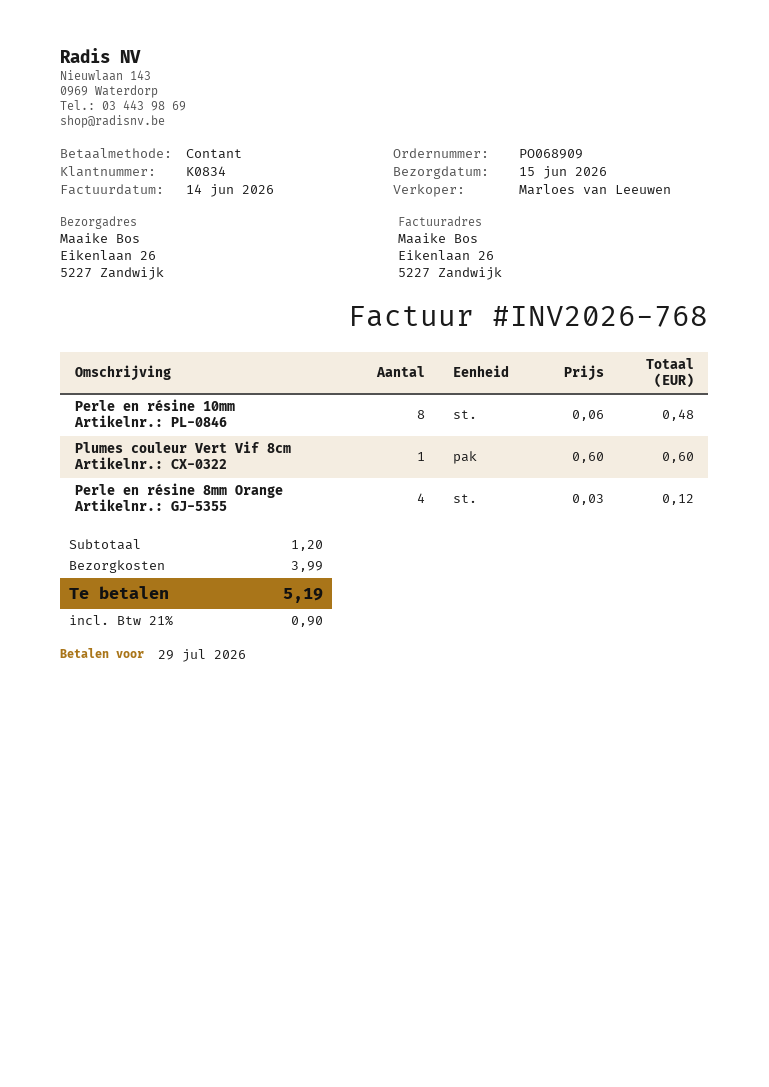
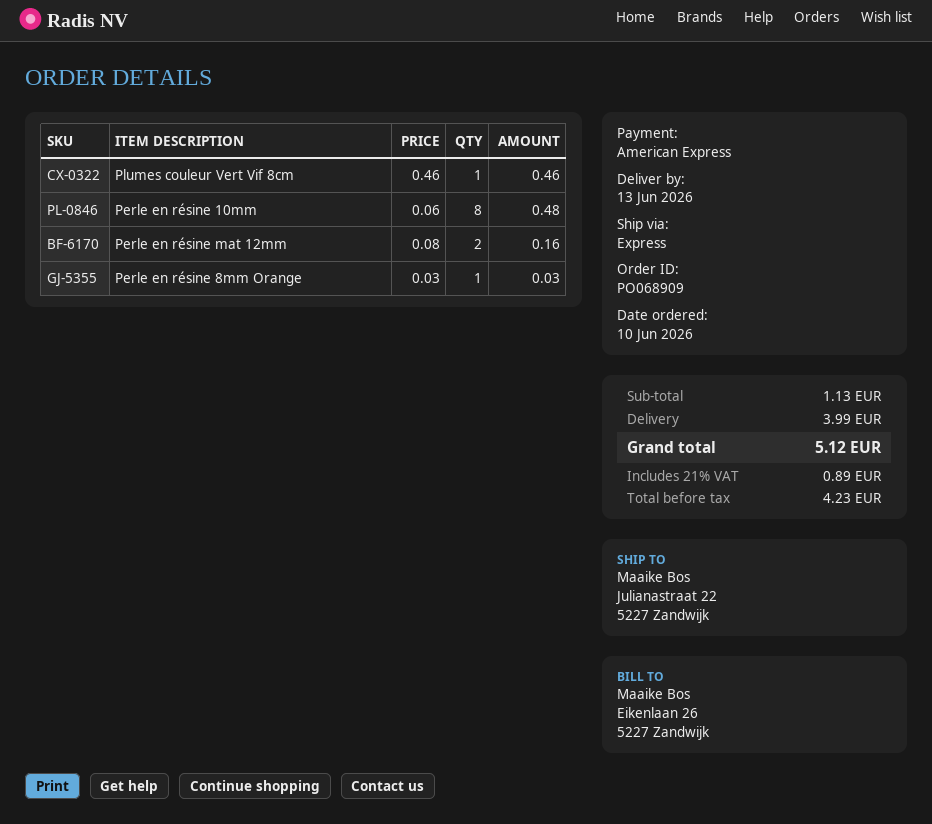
delivery date: 2026-06-15 -> 2026-06-13
payment method: cash -> American Express
ship to: Eikenlaan 26, 5227 Zandwijk -> Julianastraat 22, 5227 Zandwijk
Plumes couleur Vert Vif 8cm: 1 x 0.60 = 0.60 -> 1 x 0.46 = 0.46
Perle en résine 8mm Orange: 4 x 0.03 = 0.12 -> 1 x 0.03 = 0.03
Perle en résine mat 12mm: none -> 2 x 0.08 = 0.16
subtotal: 1.20 -> 1.13
tax: 21% = 0.90 -> 21% = 0.89
total: 5.19 -> 5.12

